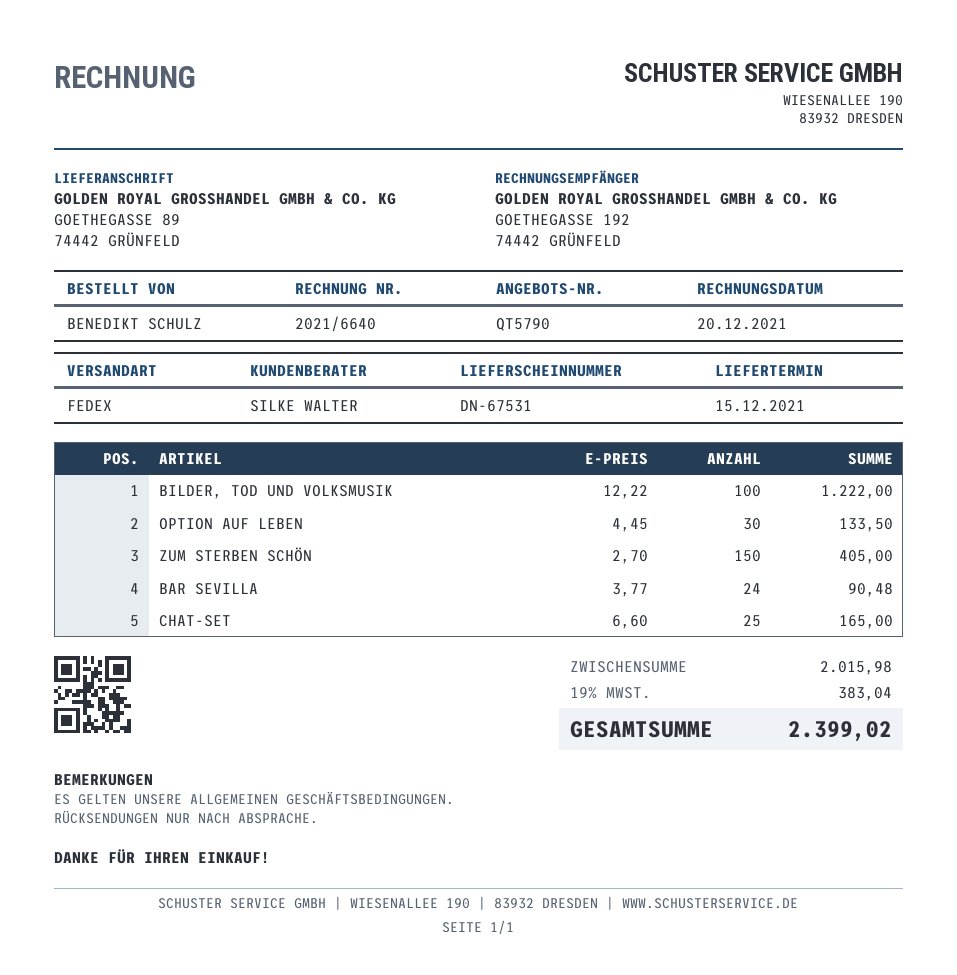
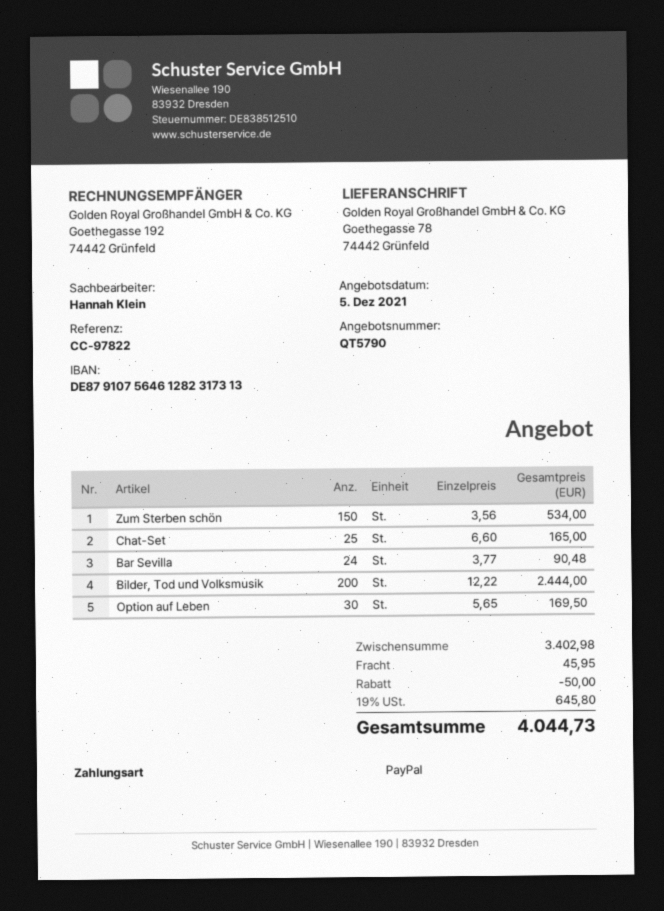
sales rep: SILKE WALTER -> Hannah Klein
ship to: GOETHEGASSE 89, 74442 GRÜNFELD -> Goethegasse 78, 74442 Grünfeld
BILDER, TOD UND VOLKSMUSIK: 100 x 12.22 = 1222.00 -> 200 x 12.22 = 2444.00
OPTION AUF LEBEN: 30 x 4.45 = 133.50 -> 30 x 5.65 = 169.50
ZUM STERBEN SCHÖN: 150 x 2.70 = 405.00 -> 150 x 3.56 = 534.00
subtotal: 2015.98 -> 3402.98
discount: none -> 50.00
shipping: none -> 45.95
tax: 19% = 383.04 -> 19% = 645.80
total: 2399.02 -> 4044.73

